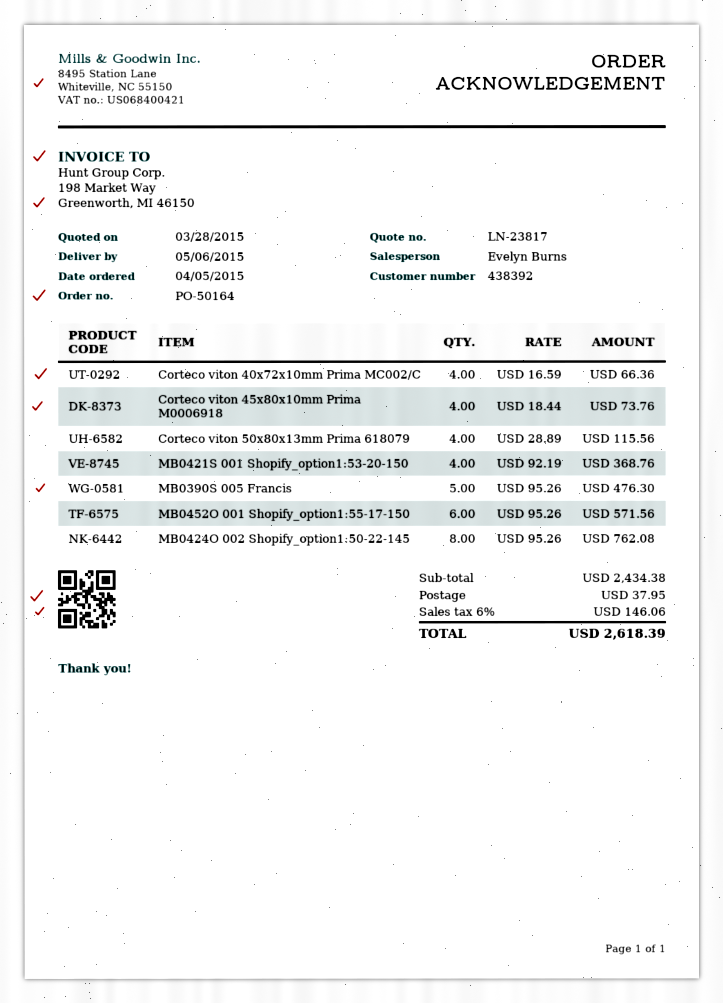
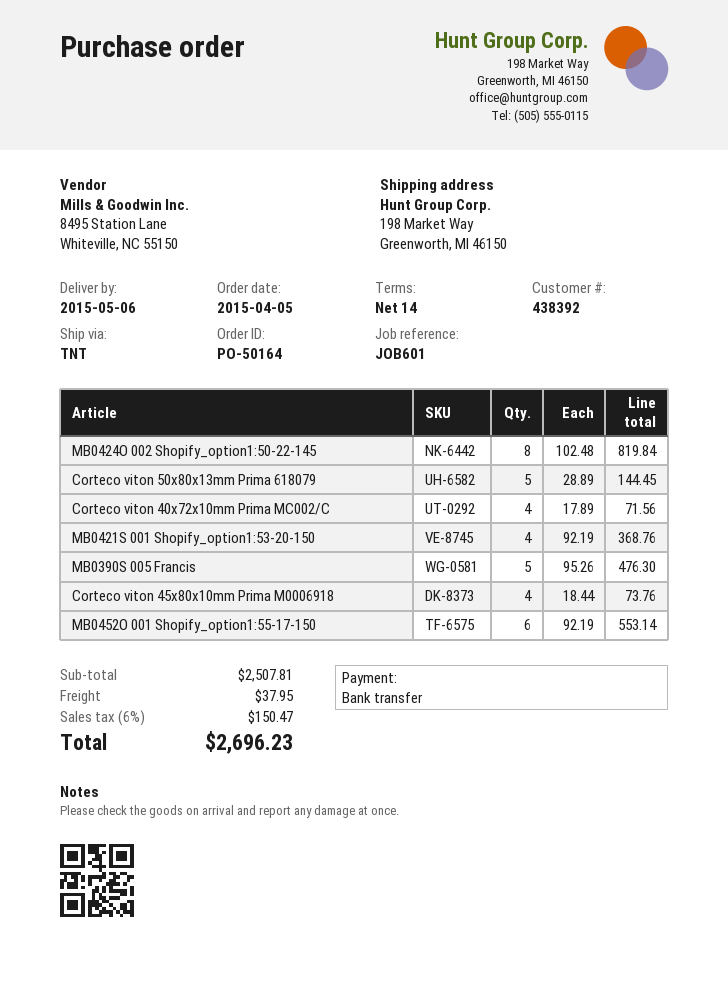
Corteco viton 40x72x10mm Prima MC002/C: 4 x 16.59 = 66.36 -> 4 x 17.89 = 71.56
Corteco viton 50x80x13mm Prima 618079: 4 x 28.89 = 115.56 -> 5 x 28.89 = 144.45
MB0452O 001 Shopify_option1:55-17-150: 6 x 95.26 = 571.56 -> 6 x 92.19 = 553.14
MB0424O 002 Shopify_option1:50-22-145: 8 x 95.26 = 762.08 -> 8 x 102.48 = 819.84
subtotal: 2434.38 -> 2507.81
tax: 6% = 146.06 -> 6% = 150.47
total: 2618.39 -> 2696.23

